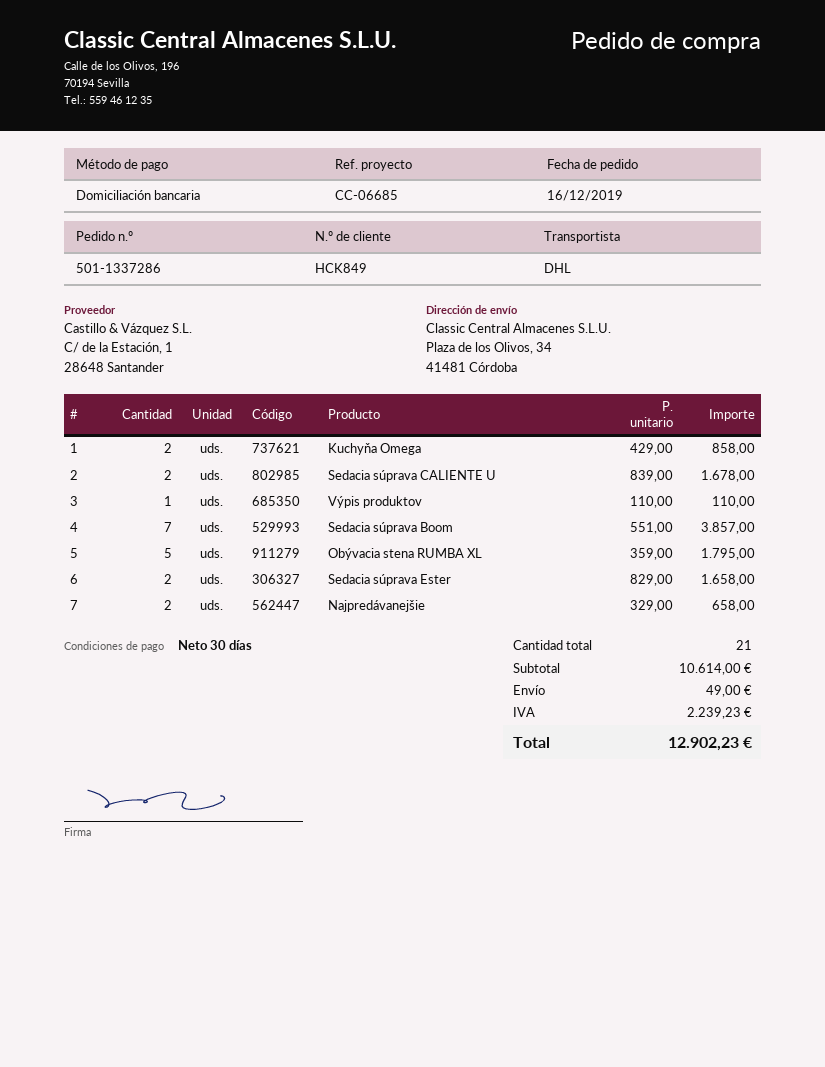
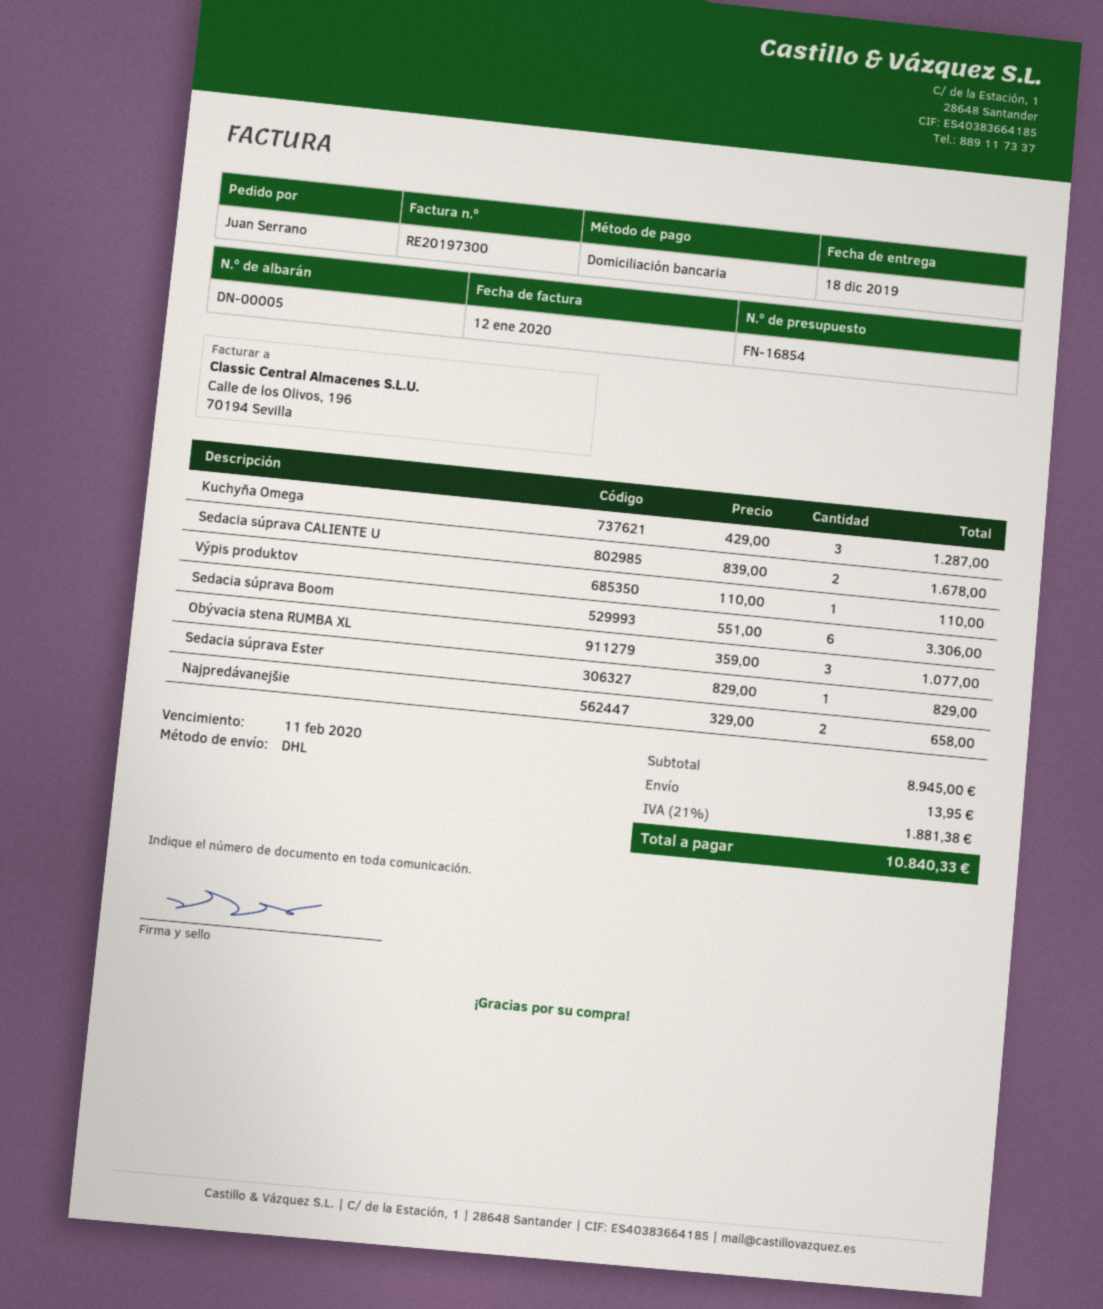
Kuchyňa Omega: 2 x 429.00 = 858.00 -> 3 x 429.00 = 1287.00
Sedacia súprava Boom: 7 x 551.00 = 3857.00 -> 6 x 551.00 = 3306.00
Obývacia stena RUMBA XL: 5 x 359.00 = 1795.00 -> 3 x 359.00 = 1077.00
Sedacia súprava Ester: 2 x 829.00 = 1658.00 -> 1 x 829.00 = 829.00
subtotal: 10614.00 -> 8945.00
shipping: 49.00 -> 13.95
tax: 2239.23 -> 1881.38
total: 12902.23 -> 10840.33

